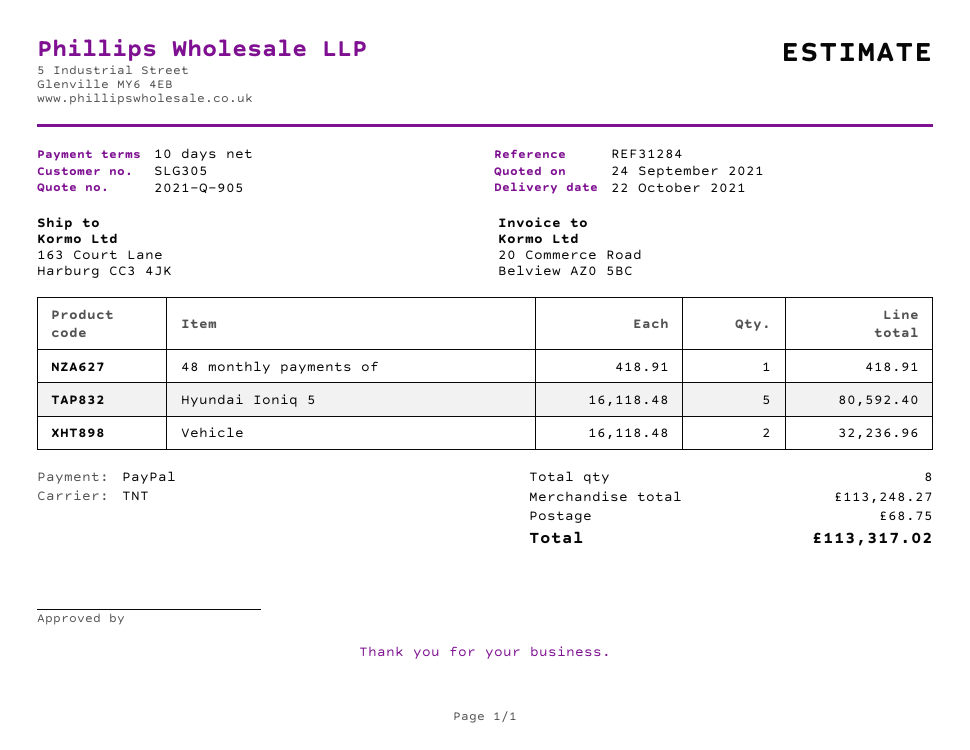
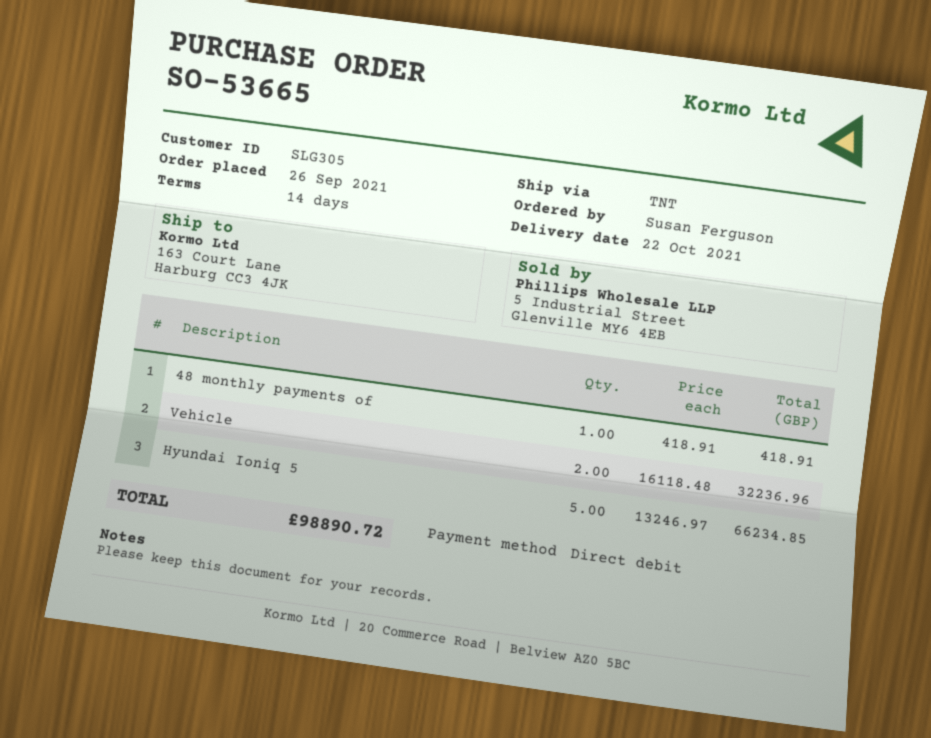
payment terms: 10 days -> 14 days
payment method: PayPal -> direct debit
Hyundai Ioniq 5: 5 x 16118.48 = 80592.40 -> 5 x 13246.97 = 66234.85
shipping: 68.75 -> none
total: 113317.02 -> 98890.72

